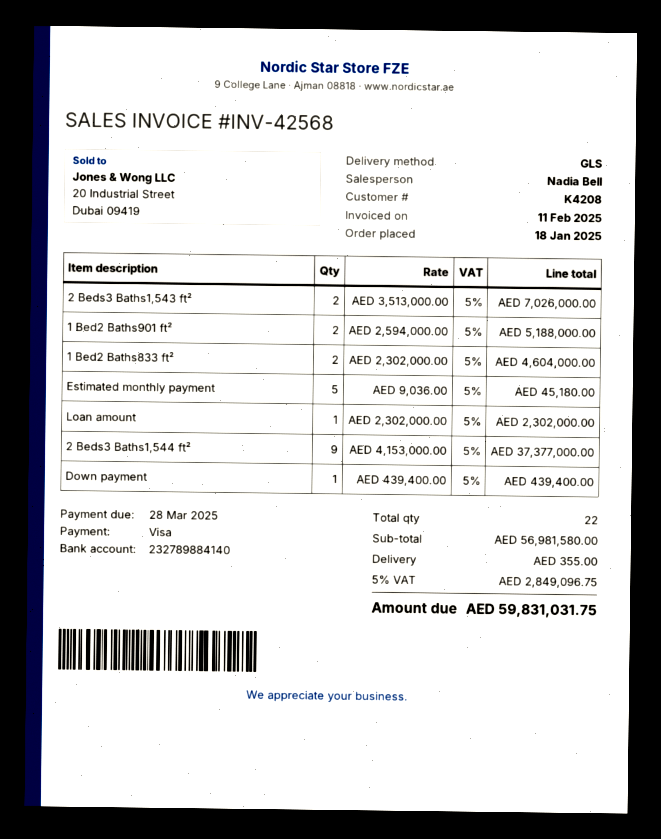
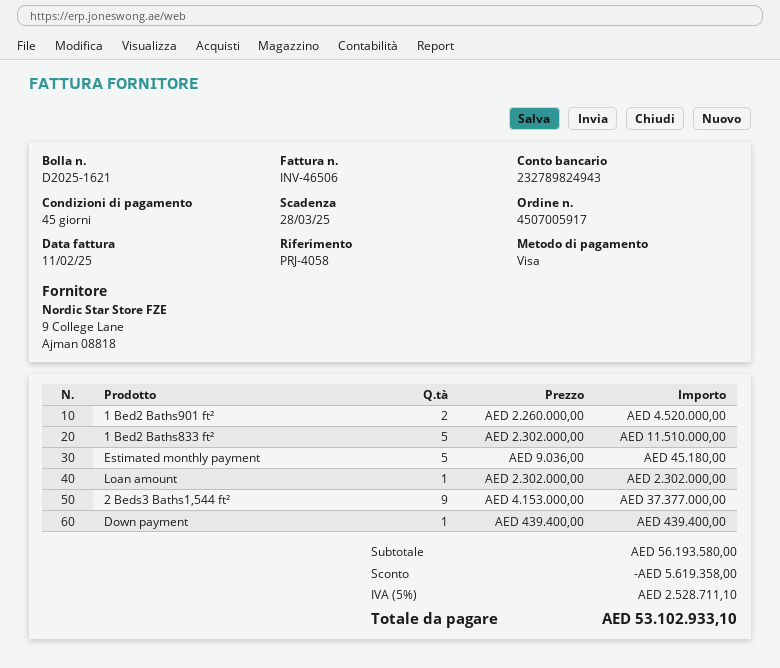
invoice number: INV-42568 -> INV-46506
bank account: 232789884140 -> 232789824943
2 Beds3 Baths1,543 ft²: 2 x 3513000.00 = 7026000.00 -> none
1 Bed2 Baths901 ft²: 2 x 2594000.00 = 5188000.00 -> 2 x 2260000.00 = 4520000.00
1 Bed2 Baths833 ft²: 2 x 2302000.00 = 4604000.00 -> 5 x 2302000.00 = 11510000.00
subtotal: 56981580.00 -> 56193580.00
discount: none -> 5619358.00
shipping: 355.00 -> none
tax: 5% = 2849096.75 -> 5% = 2528711.10
total: 59831031.75 -> 53102933.10

